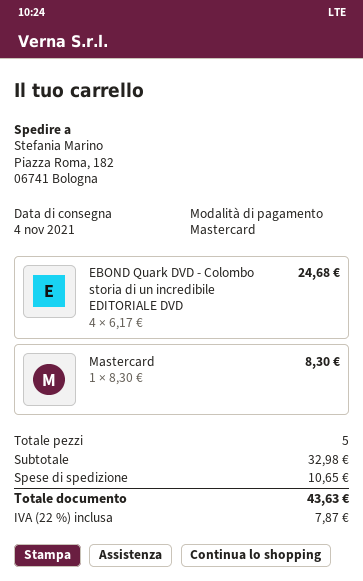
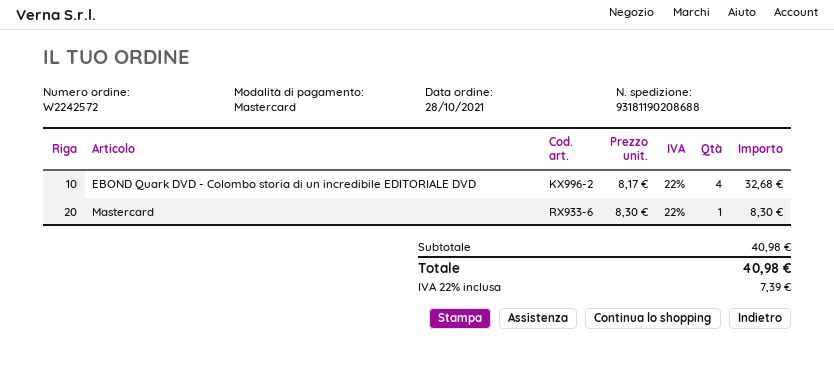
EBOND Quark DVD - Colombo storia di un incredibile EDITORIALE DVD: 4 x 6.17 = 24.68 -> 4 x 8.17 = 32.68
subtotal: 32.98 -> 40.98
shipping: 10.65 -> none
tax: 22% = 7.87 -> 22% = 7.39
total: 43.63 -> 40.98

